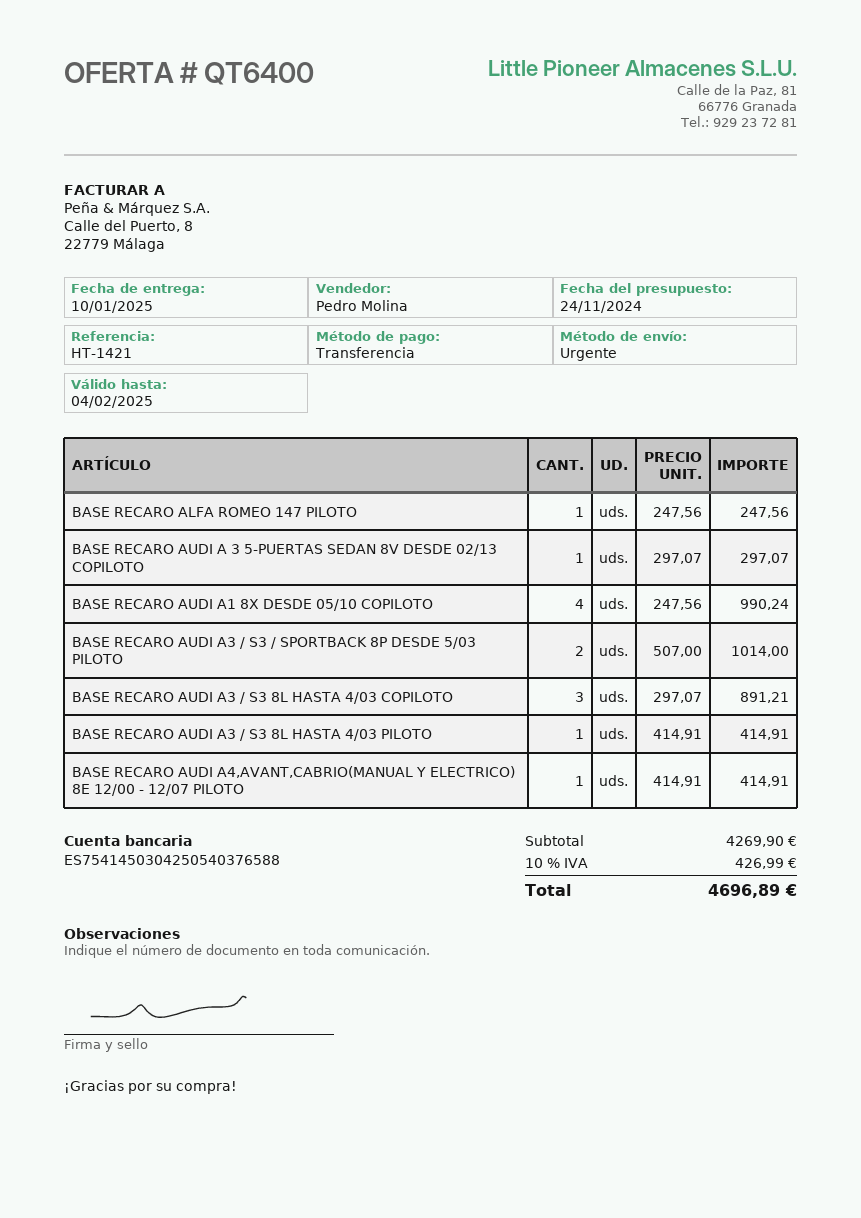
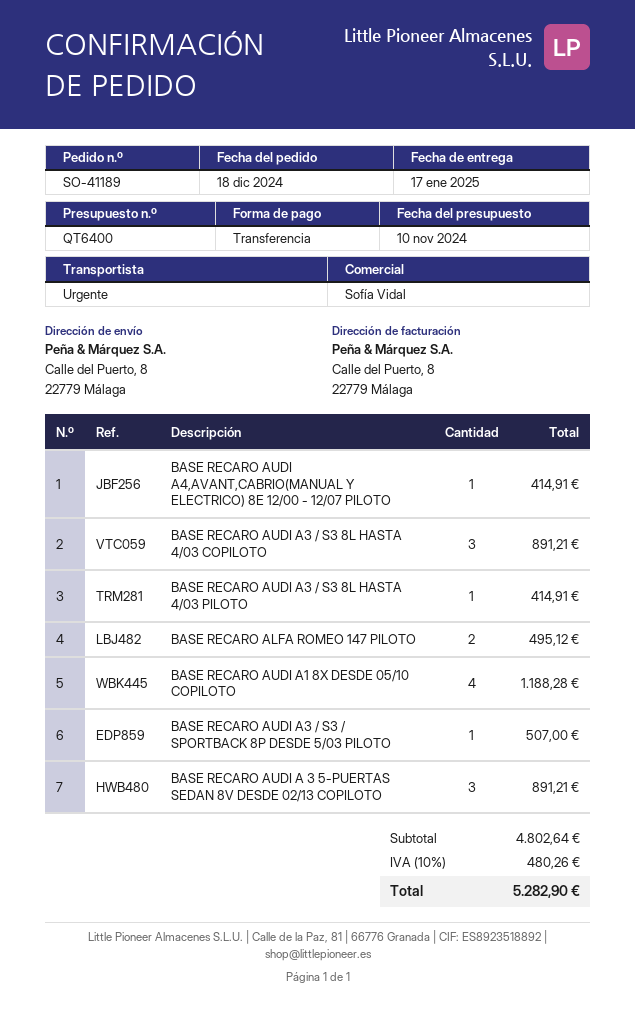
quote date: 2024-11-24 -> 2024-11-10
delivery date: 2025-01-10 -> 2025-01-17
sales rep: Pedro Molina -> Sofía Vidal
BASE RECARO ALFA ROMEO 147 PILOTO: 1 for 247.56 -> 2 for 495.12
BASE RECARO AUDI A 3 5-PUERTAS SEDAN 8V DESDE 02/13 COPILOTO: 1 for 297.07 -> 3 for 891.21
BASE RECARO AUDI A1 8X DESDE 05/10 COPILOTO: 4 for 990.24 -> 4 for 1188.28
BASE RECARO AUDI A3 / S3 / SPORTBACK 8P DESDE 5/03 PILOTO: 2 for 1014.00 -> 1 for 507.00
subtotal: 4269.90 -> 4802.64
tax: 10% = 426.99 -> 10% = 480.26
total: 4696.89 -> 5282.90

